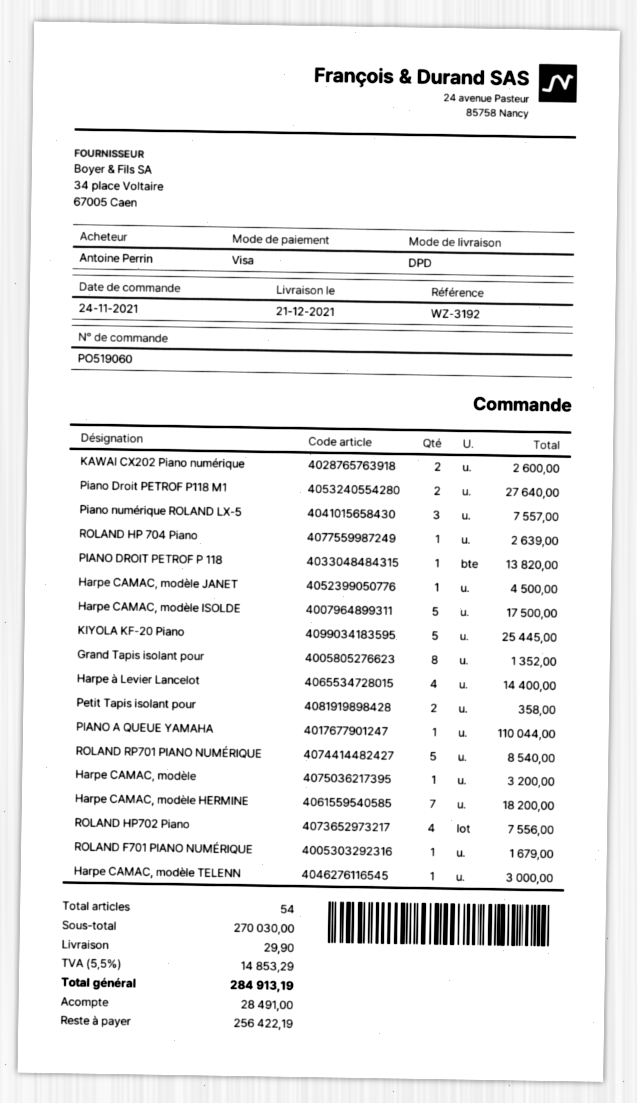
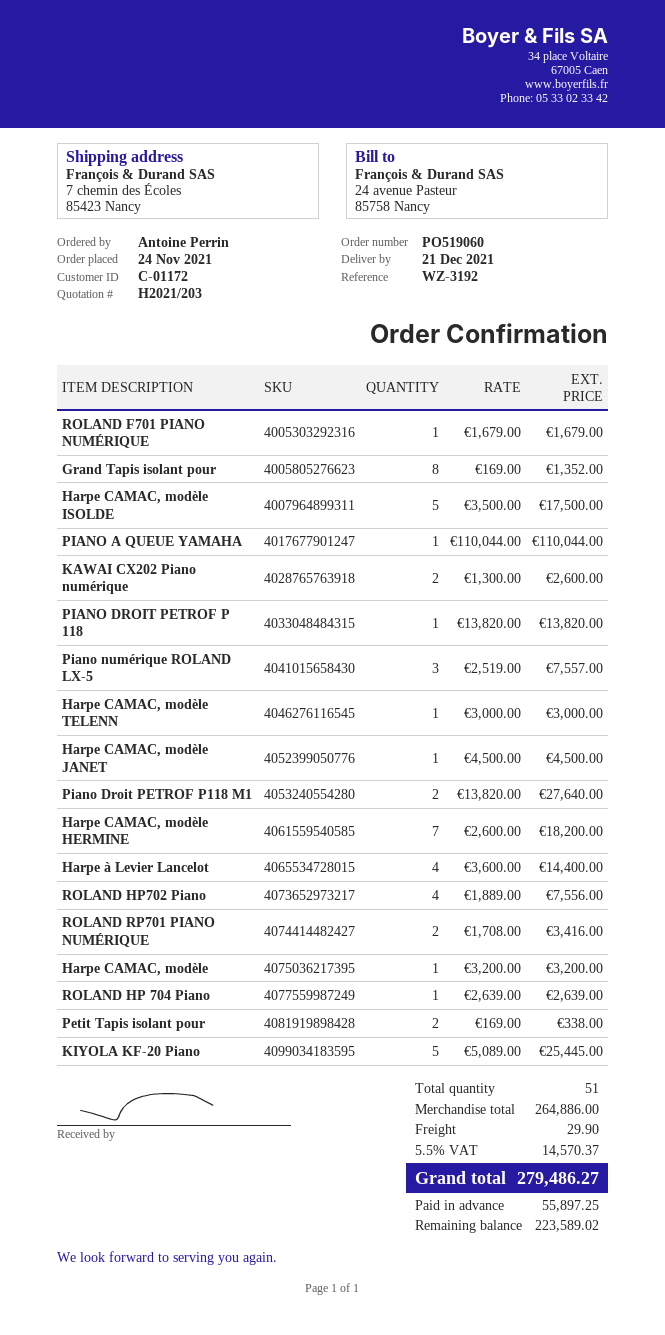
Petit Tapis isolant pour: 2 for 358.00 -> 2 for 338.00
ROLAND RP701 PIANO NUMÉRIQUE: 5 for 8540.00 -> 2 for 3416.00
total quantity: 54 -> 51
subtotal: 270030.00 -> 264886.00
tax: 5.5% = 14853.29 -> 5.5% = 14570.37
total: 284913.19 -> 279486.27
deposit: 28491.00 -> 55897.25
balance: 256422.19 -> 223589.02

